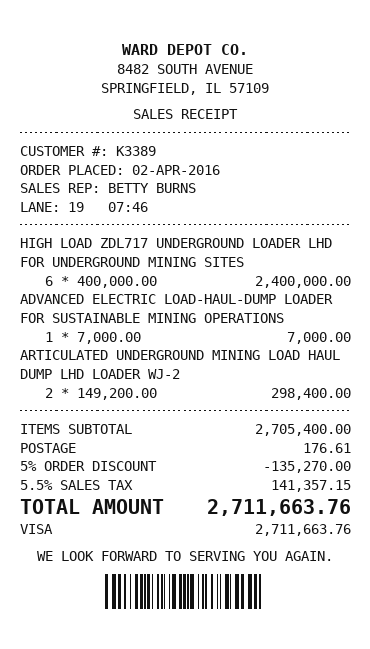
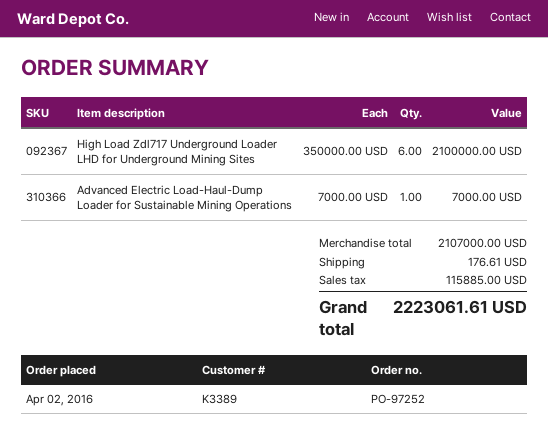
HIGH LOAD ZDL717 UNDERGROUND LOADER LHD FOR UNDERGROUND MINING SITES: 6 x 400000.00 = 2400000.00 -> 6 x 350000.00 = 2100000.00
ARTICULATED UNDERGROUND MINING LOAD HAUL DUMP LHD LOADER WJ-2: 2 x 149200.00 = 298400.00 -> none
subtotal: 2705400.00 -> 2107000.00
discount: 5% = 135270.00 -> none
tax: 141357.15 -> 115885.00
total: 2711663.76 -> 2223061.61

